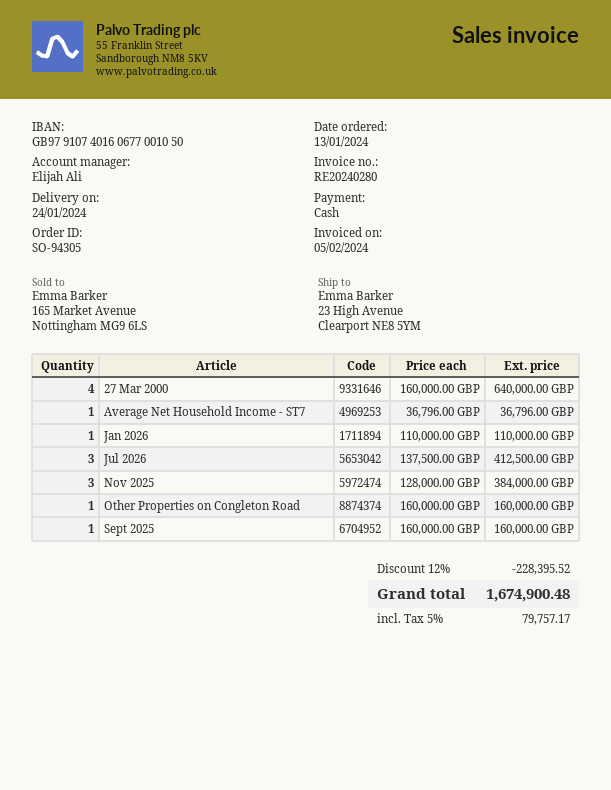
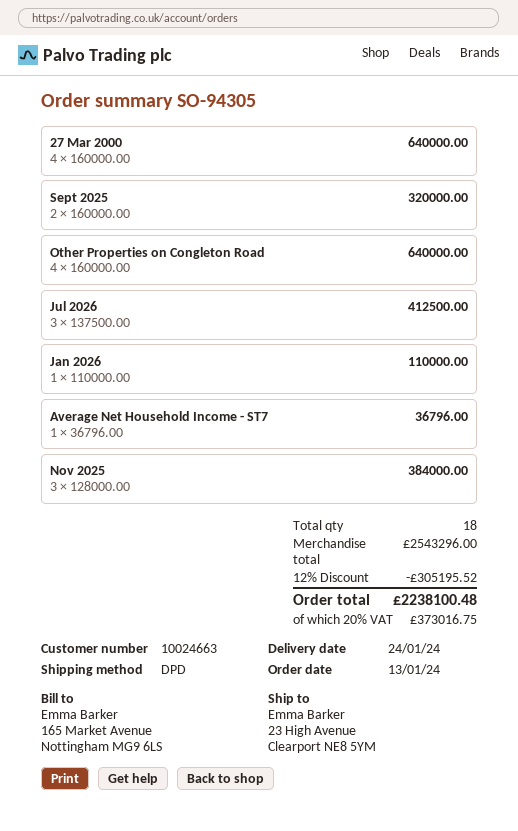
Other Properties on Congleton Road: 1 x 160000.00 = 160000.00 -> 4 x 160000.00 = 640000.00
Sept 2025: 1 x 160000.00 = 160000.00 -> 2 x 160000.00 = 320000.00
discount: 12% = 228395.52 -> 12% = 305195.52
tax: 5% = 79757.17 -> 20% = 373016.75
total: 1674900.48 -> 2238100.48

